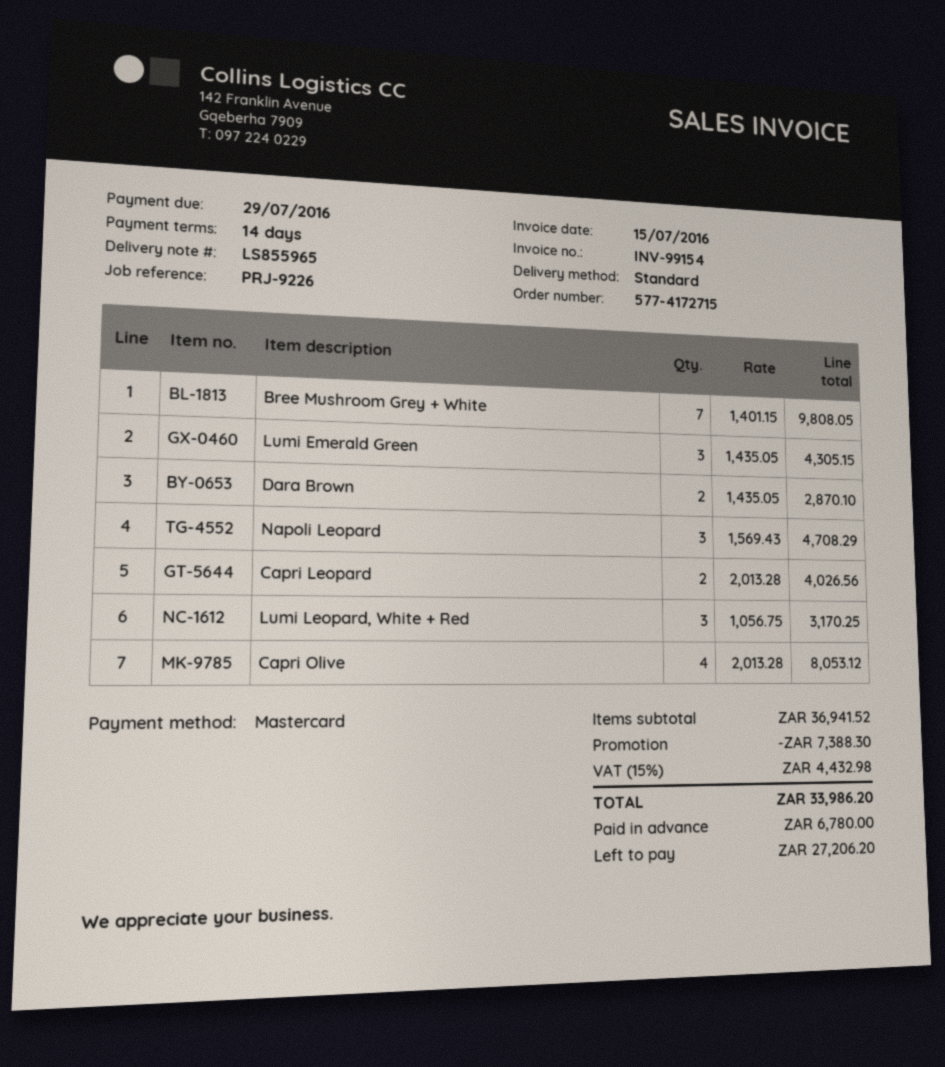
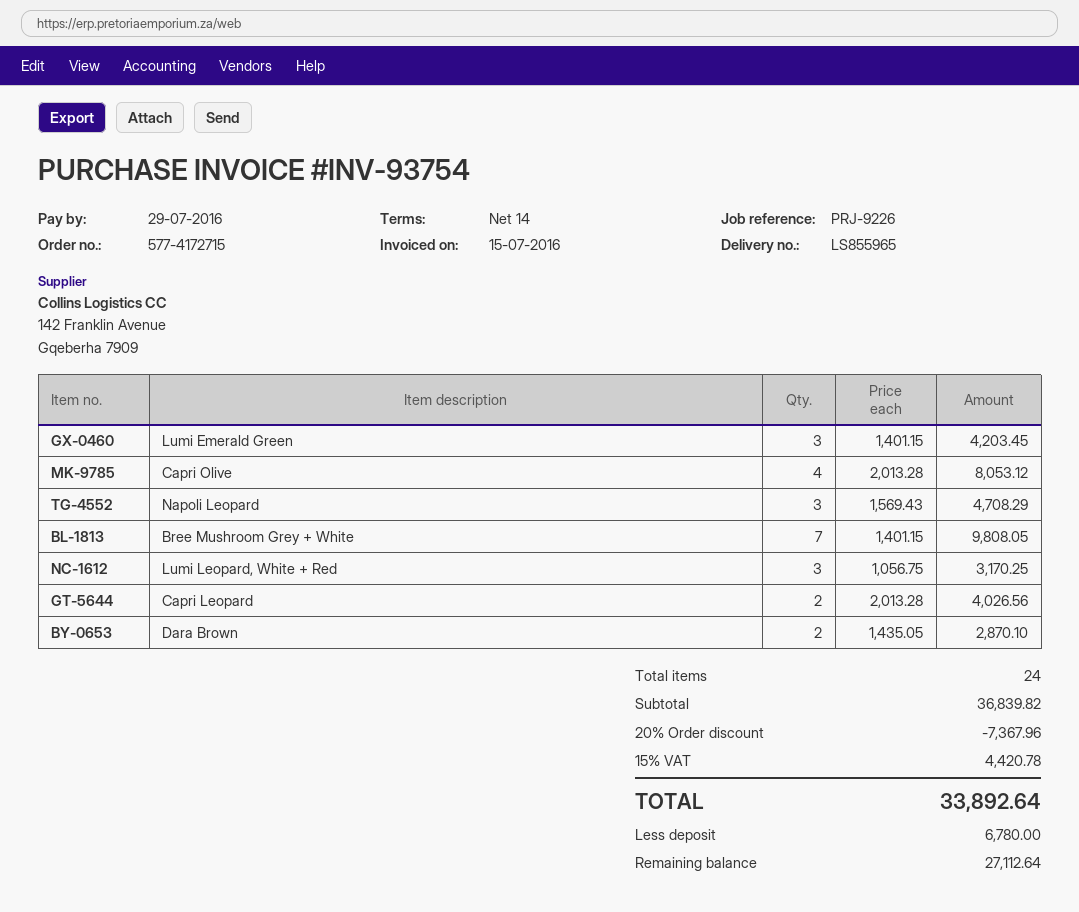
invoice number: INV-99154 -> INV-93754
Lumi Emerald Green: 3 x 1435.05 = 4305.15 -> 3 x 1401.15 = 4203.45
subtotal: 36941.52 -> 36839.82
discount: 7388.30 -> 7367.96
tax: 15% = 4432.98 -> 15% = 4420.78
total: 33986.20 -> 33892.64
balance: 27206.20 -> 27112.64

